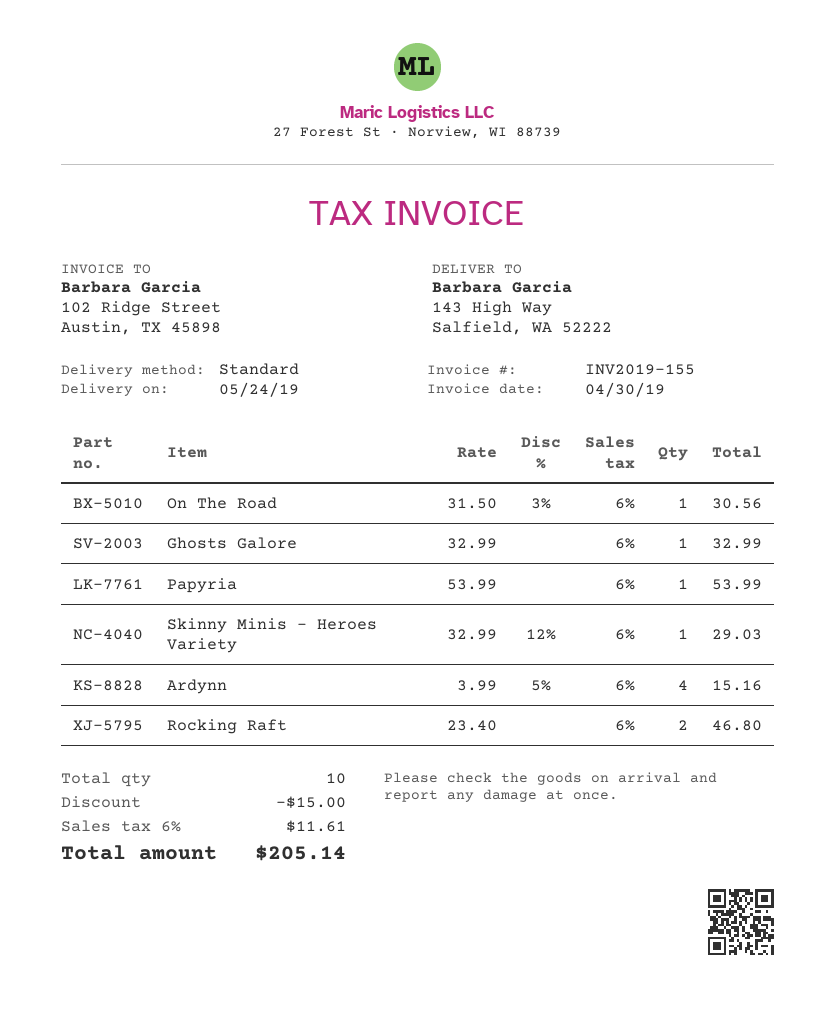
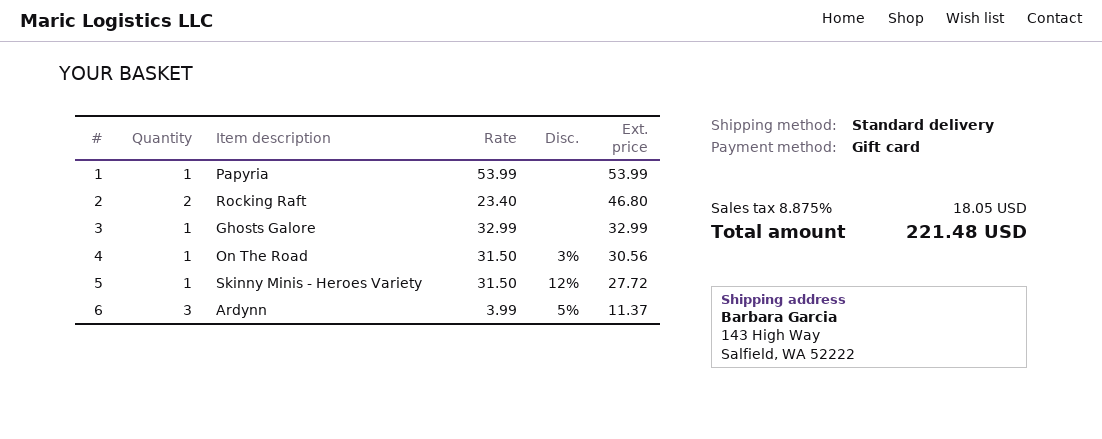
Skinny Minis - Heroes Variety: 1 x 32.99 - 12% = 29.03 -> 1 x 31.50 - 12% = 27.72
Ardynn: 4 x 3.99 - 5% = 15.16 -> 3 x 3.99 - 5% = 11.37
discount: 15.00 -> none
tax: 6% = 11.61 -> 8.875% = 18.05
total: 205.14 -> 221.48

